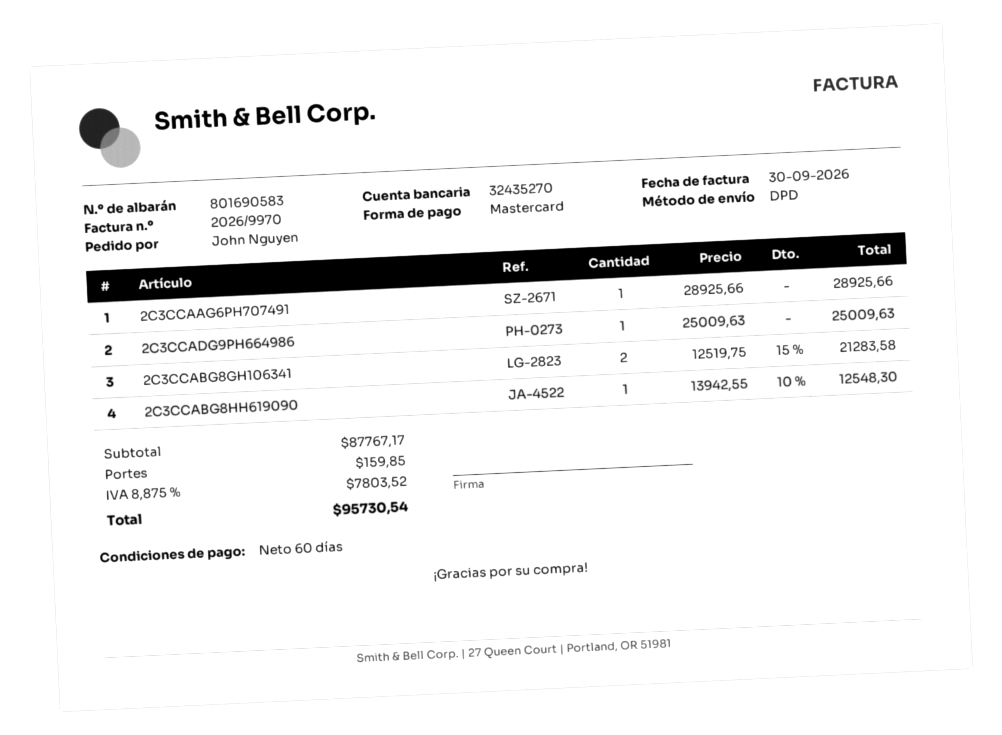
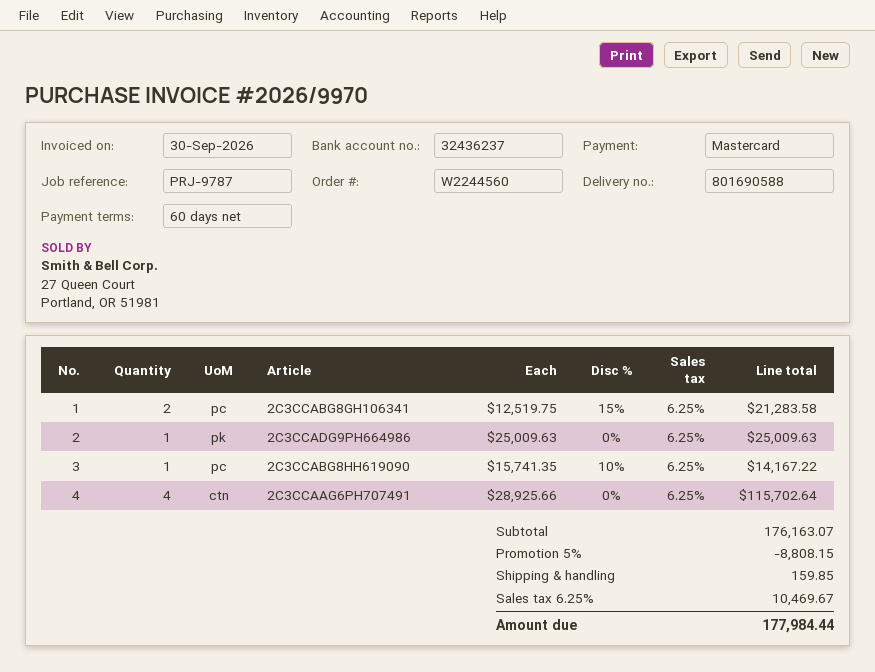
delivery note number: 801690583 -> 801690588
bank account: 32435270 -> 32436237
2C3CCAAG6PH707491: 1 x 28925.66 = 28925.66 -> 4 x 28925.66 = 115702.64
2C3CCABG8HH619090: 1 x 13942.55 - 10% = 12548.30 -> 1 x 15741.35 - 10% = 14167.22
subtotal: 87767.17 -> 176163.07
discount: none -> 5% = 8808.15
tax: 8.875% = 7803.52 -> 6.25% = 10469.67
total: 95730.54 -> 177984.44

